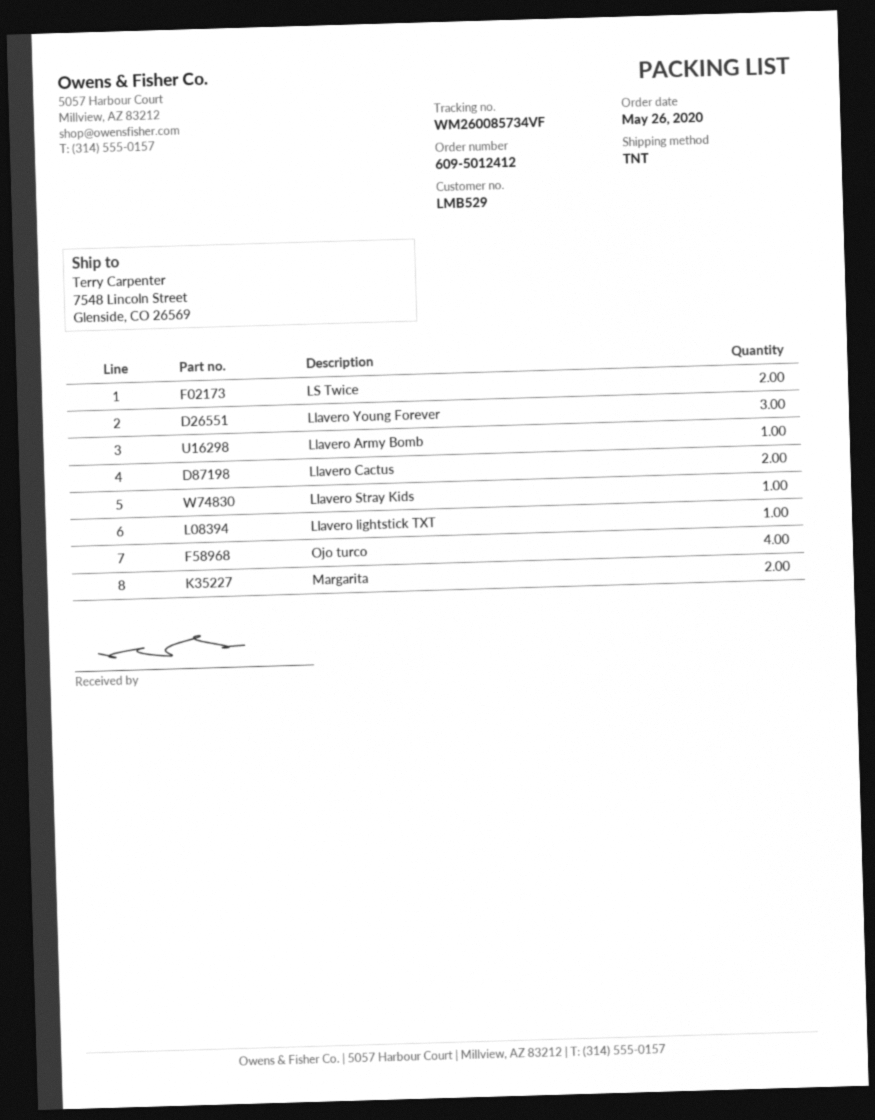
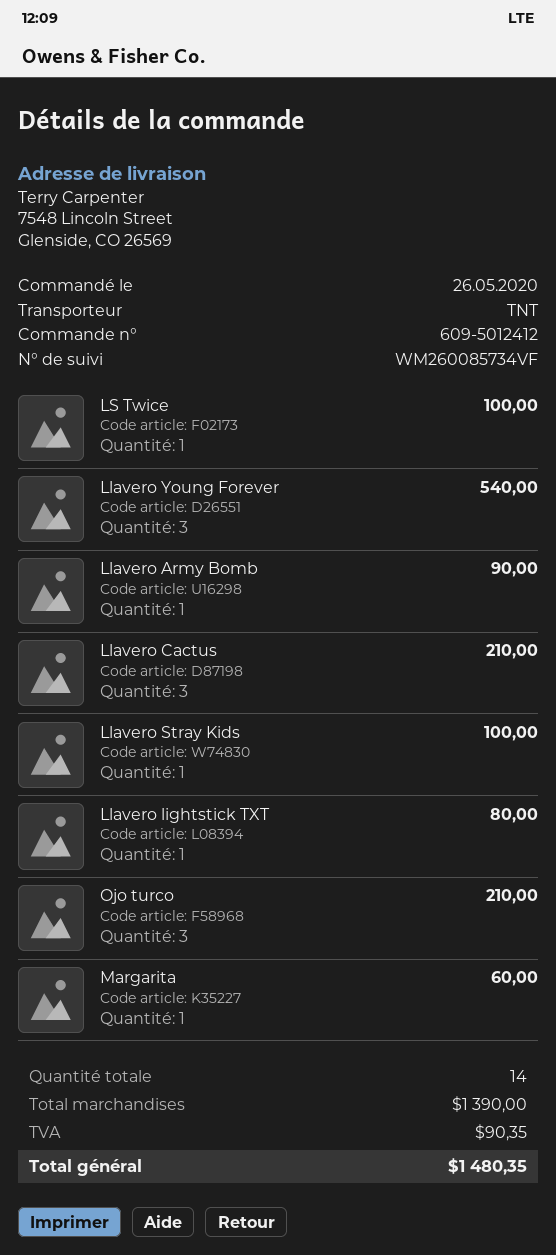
LS Twice: 2 -> 1
Llavero Cactus: 2 -> 3
Ojo turco: 4 -> 3
Margarita: 2 -> 1

